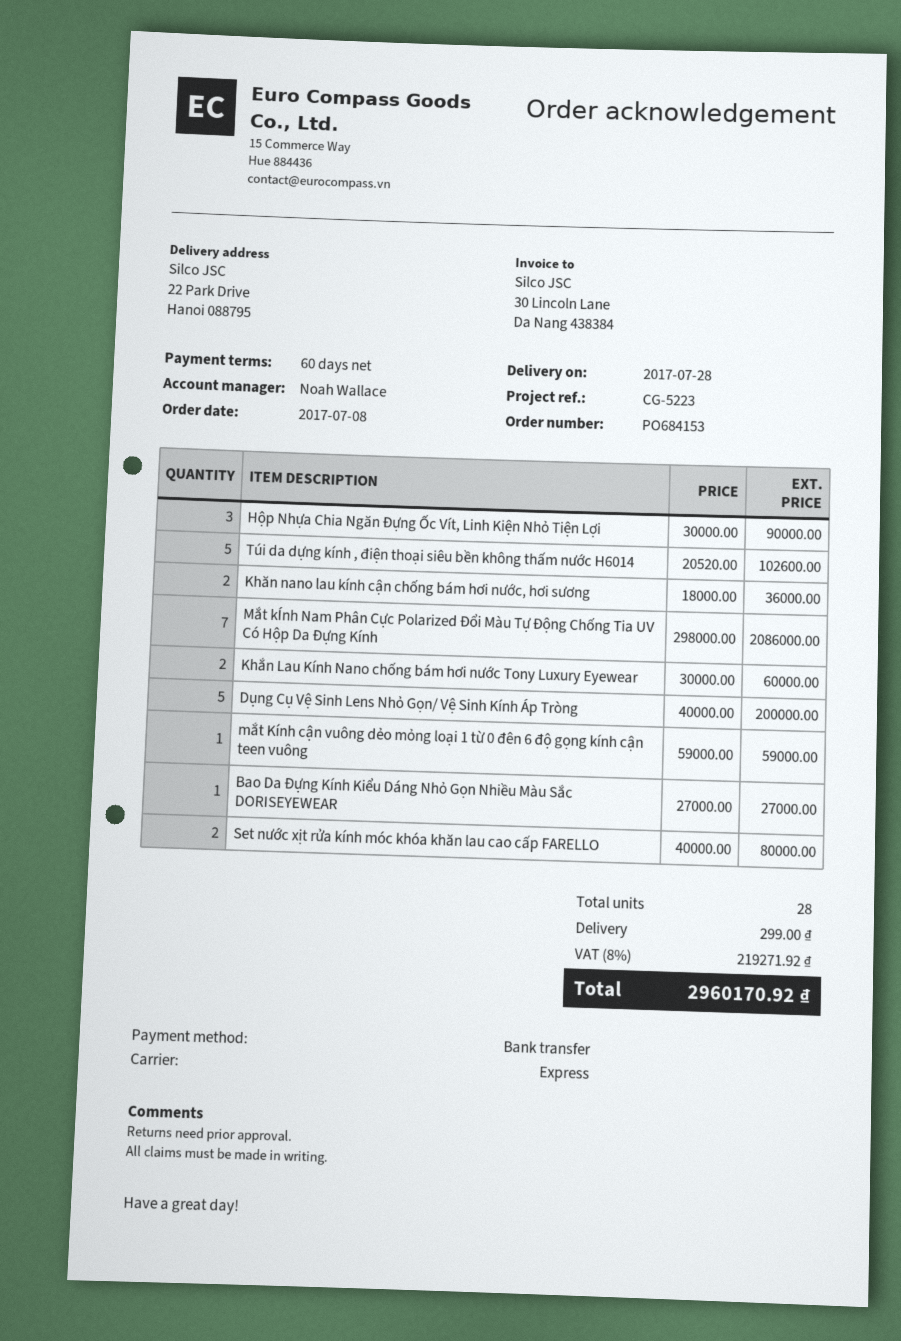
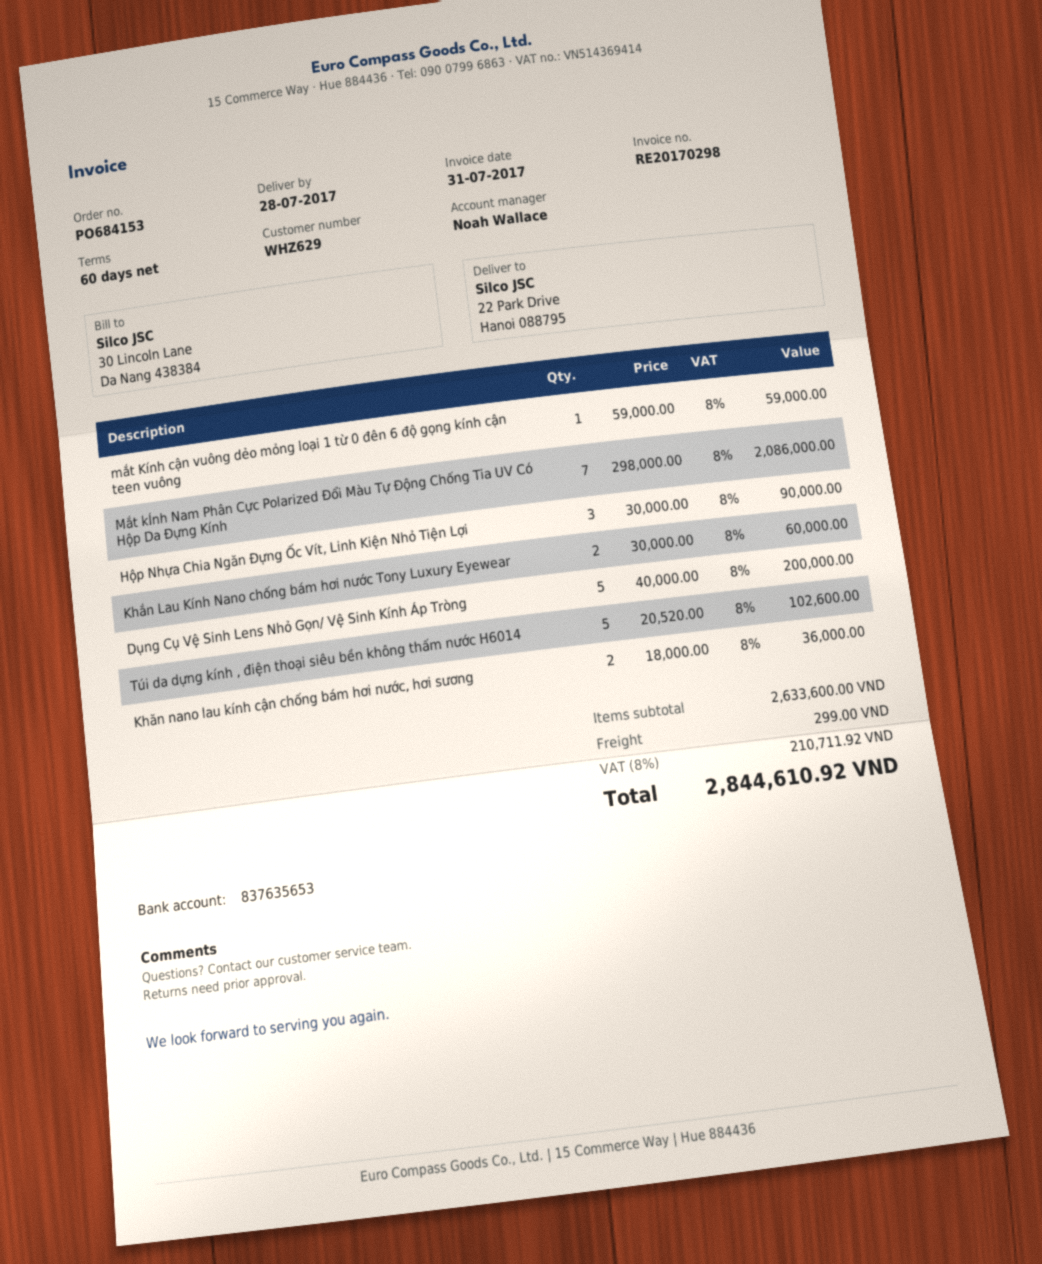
Bao Da Đựng Kính Kiểu Dáng Nhỏ Gọn Nhiều Màu Sắc DORISEYEWEAR: 1 x 27000.00 = 27000.00 -> none
Set nước xịt rửa kính móc khóa khăn lau cao cấp FARELLO: 2 x 40000.00 = 80000.00 -> none
tax: 8% = 219271.92 -> 8% = 210711.92
total: 2960170.92 -> 2844610.92

